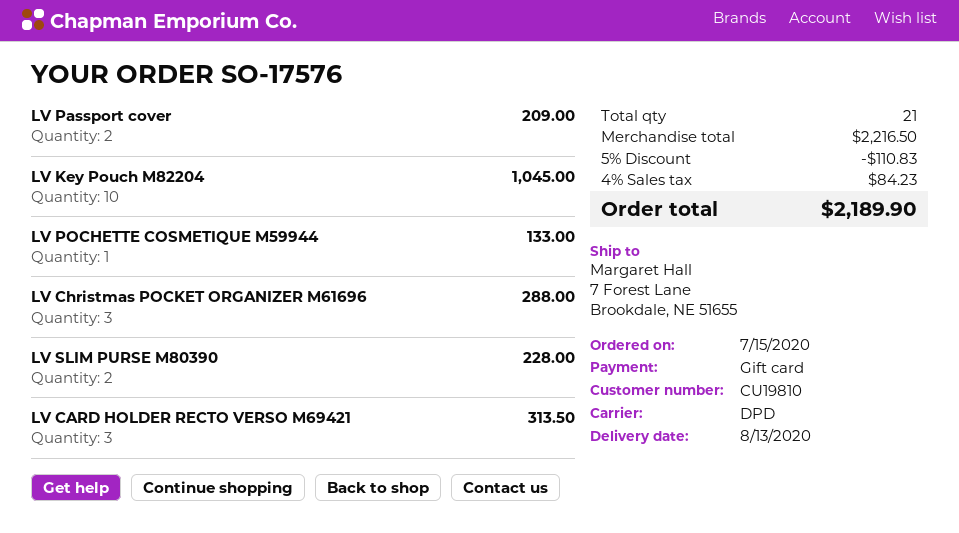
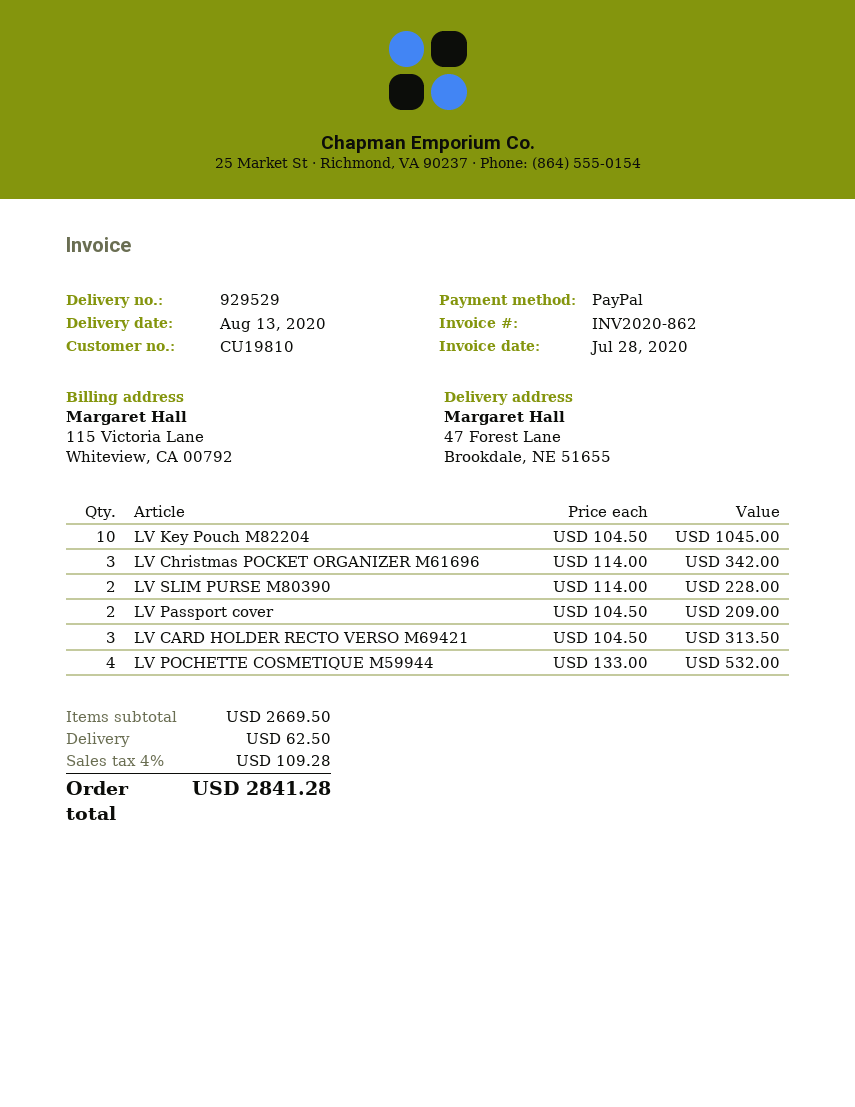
payment method: gift card -> PayPal
ship to: 7 Forest Lane, Brookdale, NE 51655 -> 47 Forest Lane, Brookdale, NE 51655
LV POCHETTE COSMETIQUE M59944: 1 for 133.00 -> 4 for 532.00
LV Christmas POCKET ORGANIZER M61696: 3 for 288.00 -> 3 for 342.00
subtotal: 2216.50 -> 2669.50
discount: 5% = 110.83 -> none
shipping: none -> 62.50
tax: 4% = 84.23 -> 4% = 109.28
total: 2189.90 -> 2841.28

